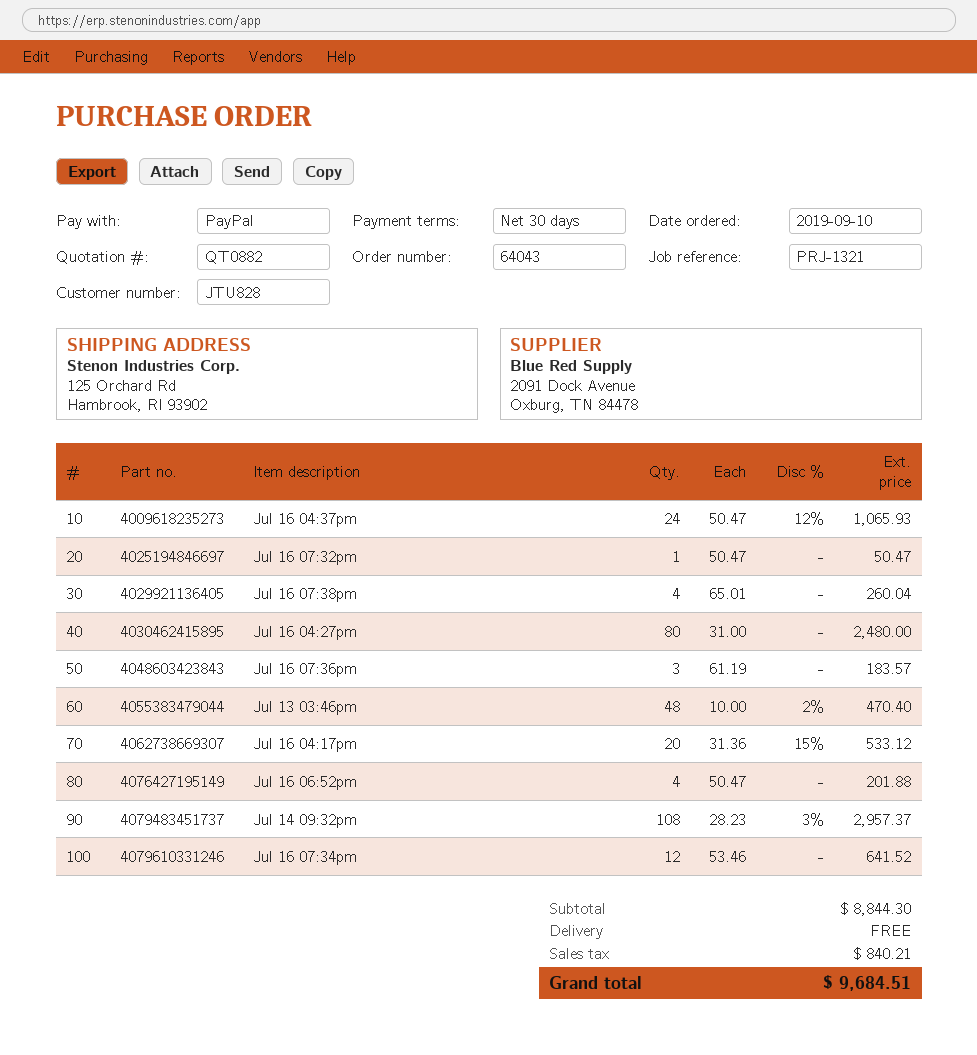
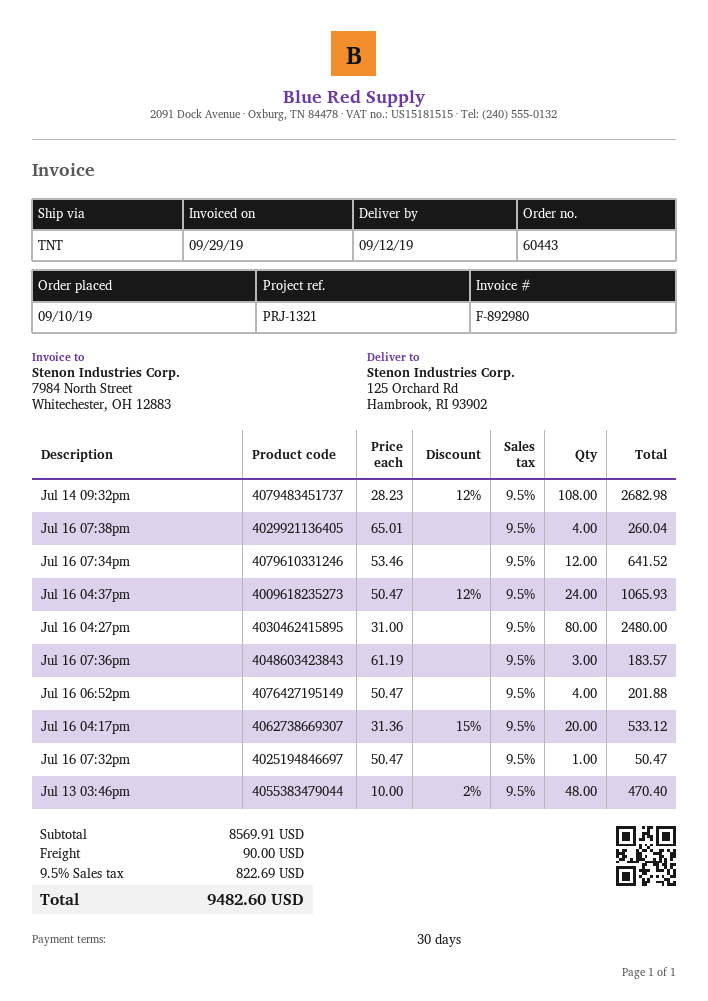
order number: 64043 -> 60443
Jul 14 09:32pm: 108 x 28.23 - 3% = 2957.37 -> 108 x 28.23 - 12% = 2682.98
subtotal: 8844.30 -> 8569.91
shipping: 0.00 -> 90.00
tax: 840.21 -> 822.69
total: 9684.51 -> 9482.60

